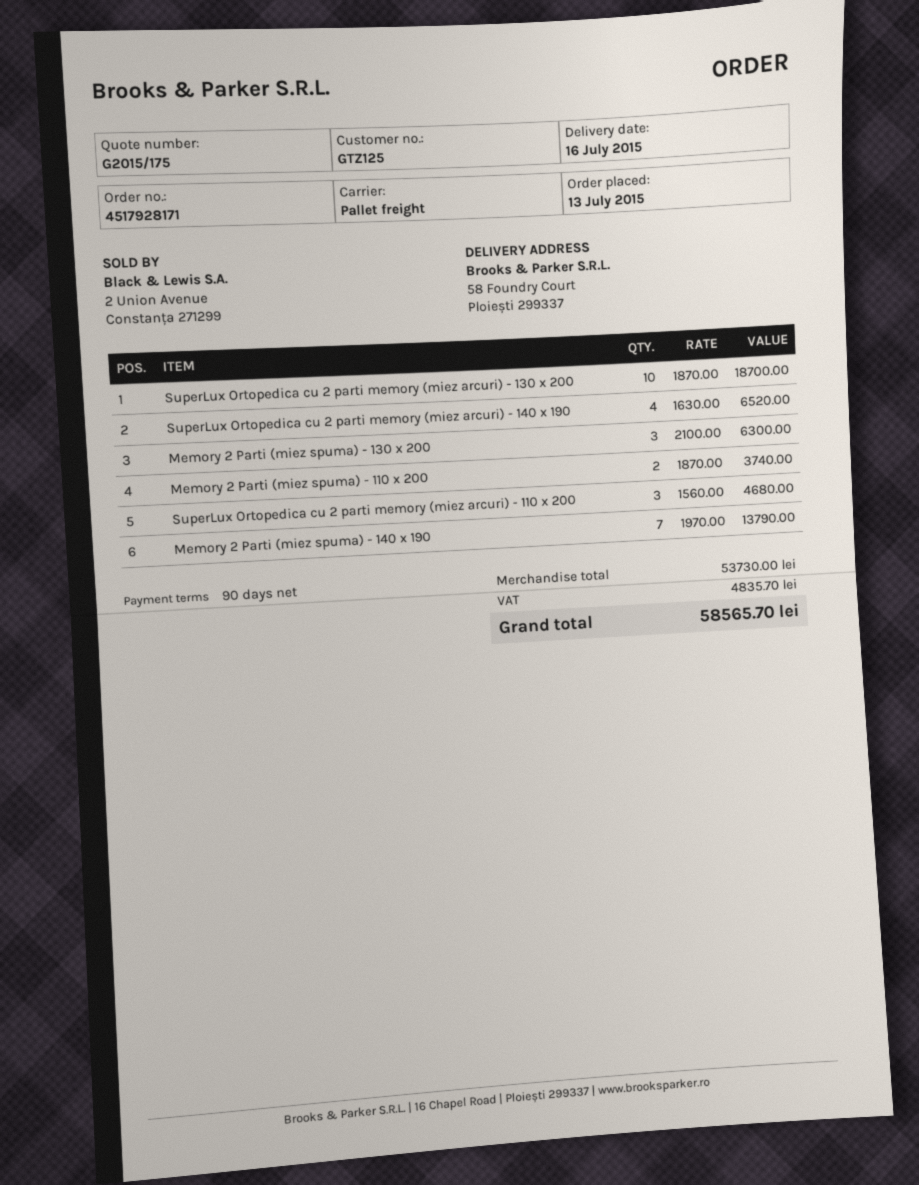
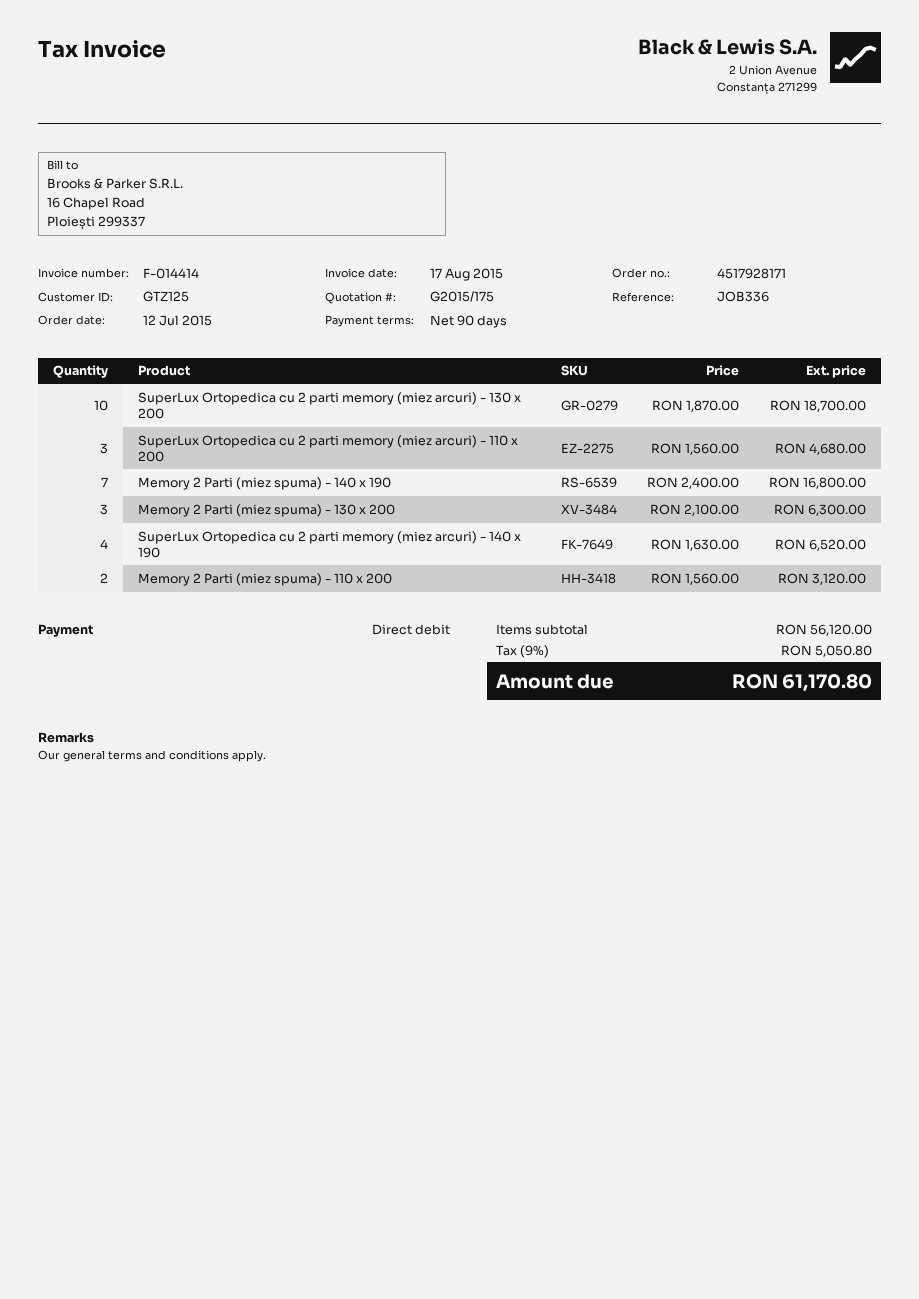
order date: 2015-07-13 -> 2015-07-12
Memory 2 Parti (miez spuma) - 110 x 200: 2 x 1870.00 = 3740.00 -> 2 x 1560.00 = 3120.00
Memory 2 Parti (miez spuma) - 140 x 190: 7 x 1970.00 = 13790.00 -> 7 x 2400.00 = 16800.00
subtotal: 53730.00 -> 56120.00
tax: 4835.70 -> 5050.80
total: 58565.70 -> 61170.80

